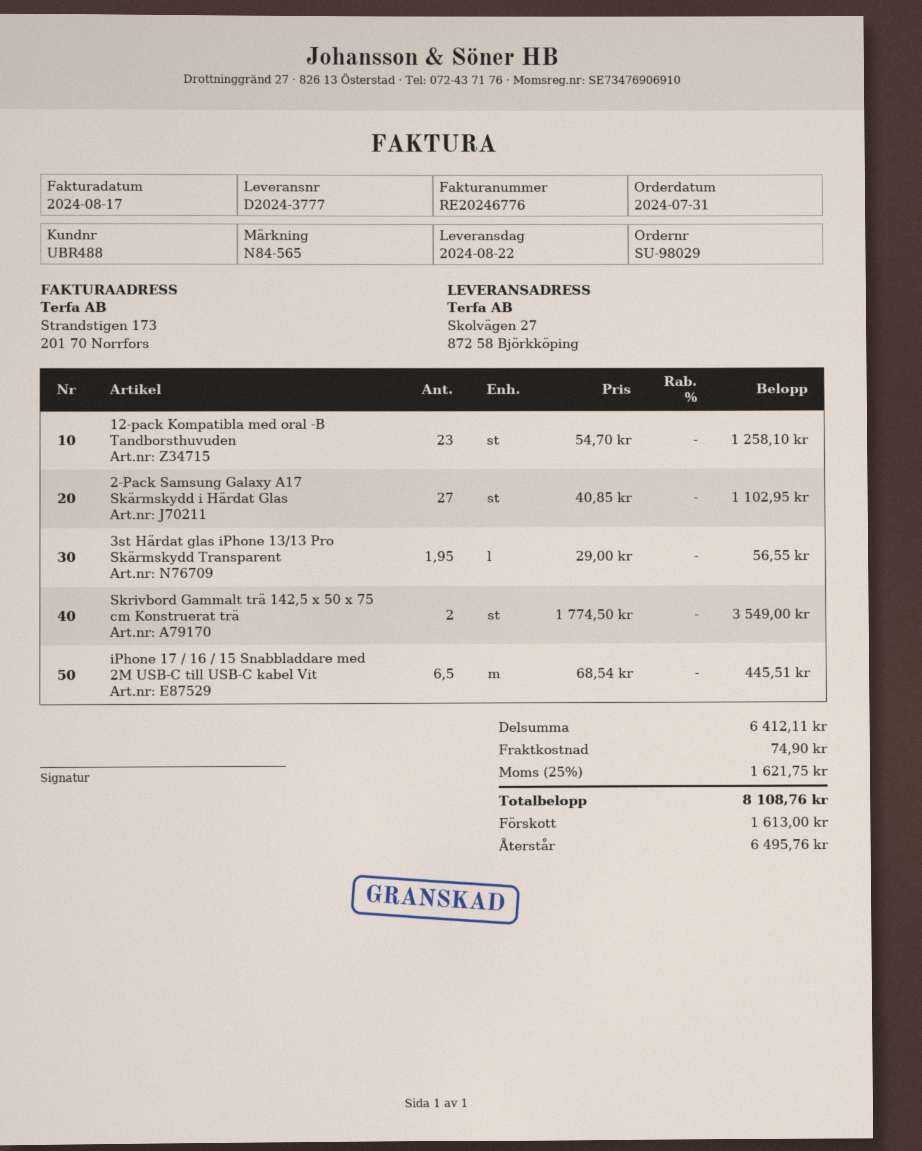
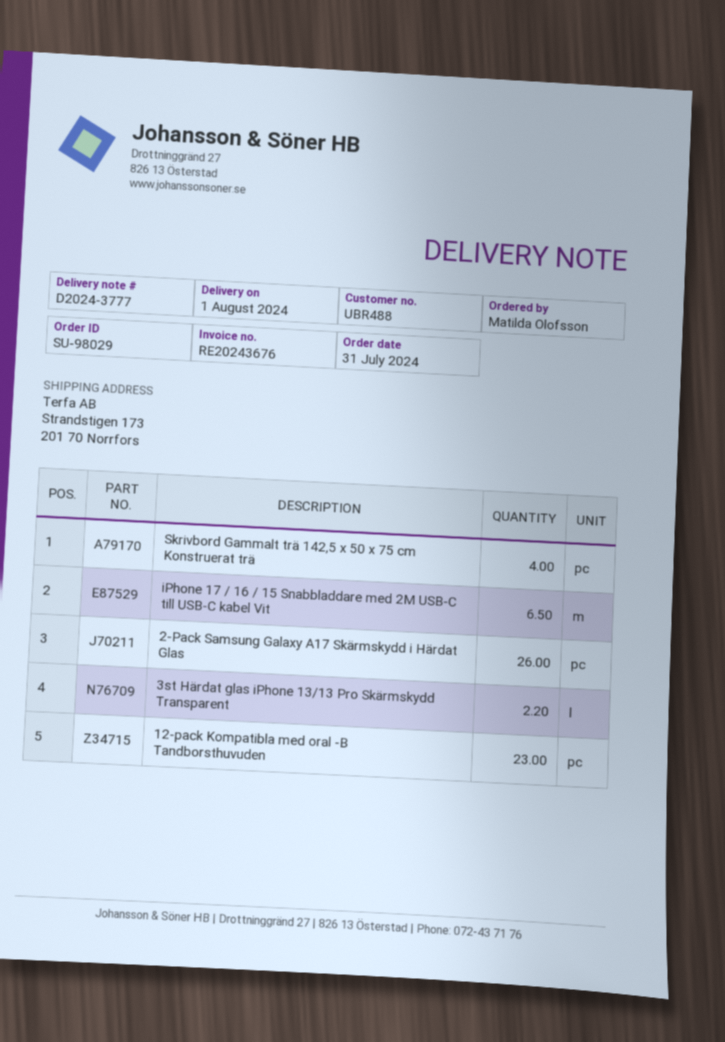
delivery date: 2024-08-22 -> 2024-08-01
invoice number: RE20246776 -> RE20243676
ship to: Skolvägen 27, 872 58 Björkköping -> Strandstigen 173, 201 70 Norrfors
2-Pack Samsung Galaxy A17 Skärmskydd i Härdat Glas: 27 -> 26
3st Härdat glas iPhone 13/13 Pro Skärmskydd Transparent: 1.95 -> 2.2
Skrivbord Gammalt trä 142,5 x 50 x 75 cm Konstruerat trä: 2 -> 4

